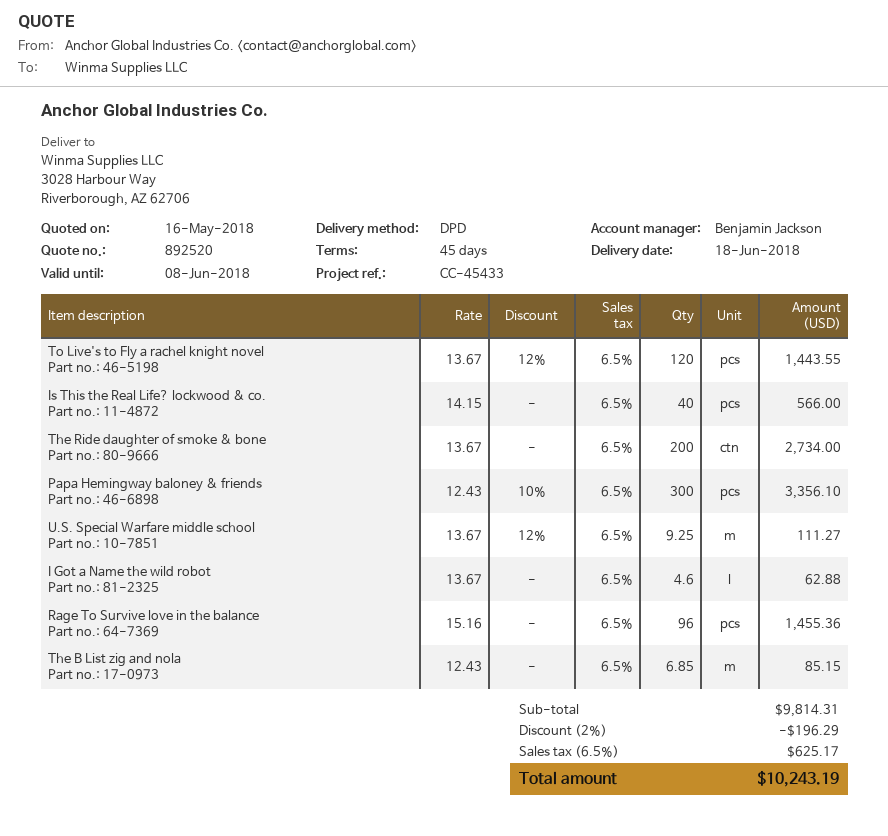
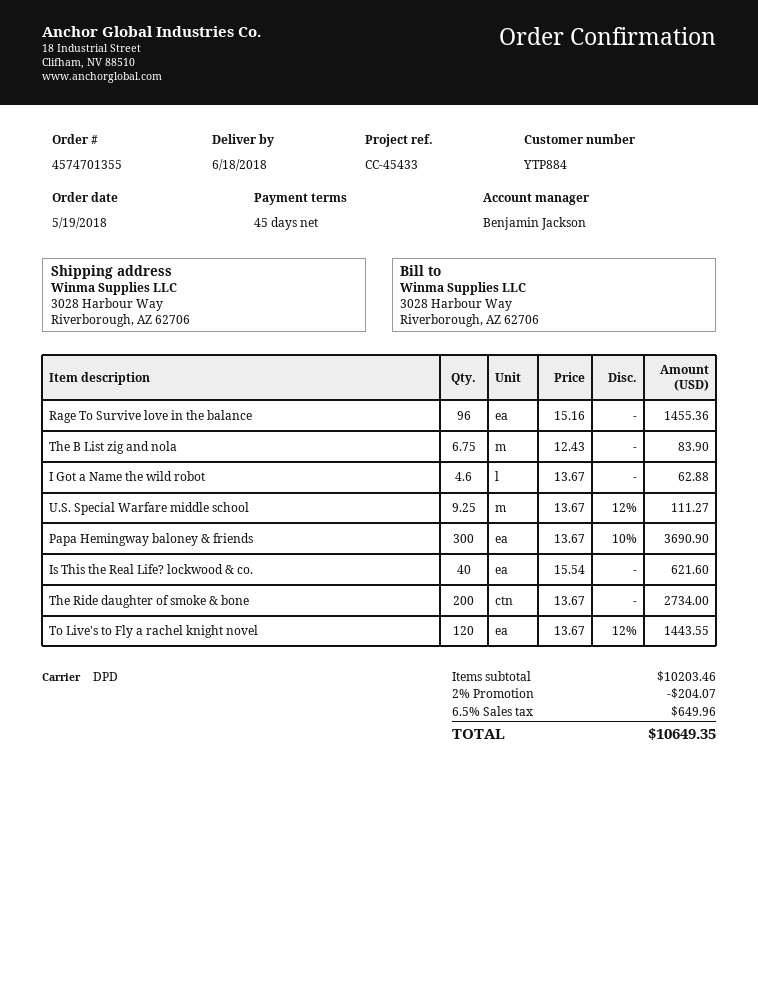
Is This the Real Life? lockwood & co.: 40 x 14.15 = 566.00 -> 40 x 15.54 = 621.60
Papa Hemingway baloney & friends: 300 x 12.43 - 10% = 3356.10 -> 300 x 13.67 - 10% = 3690.90
The B List zig and nola: 6.85 x 12.43 = 85.15 -> 6.75 x 12.43 = 83.90
subtotal: 9814.31 -> 10203.46
discount: 2% = 196.29 -> 2% = 204.07
tax: 6.5% = 625.17 -> 6.5% = 649.96
total: 10243.19 -> 10649.35

